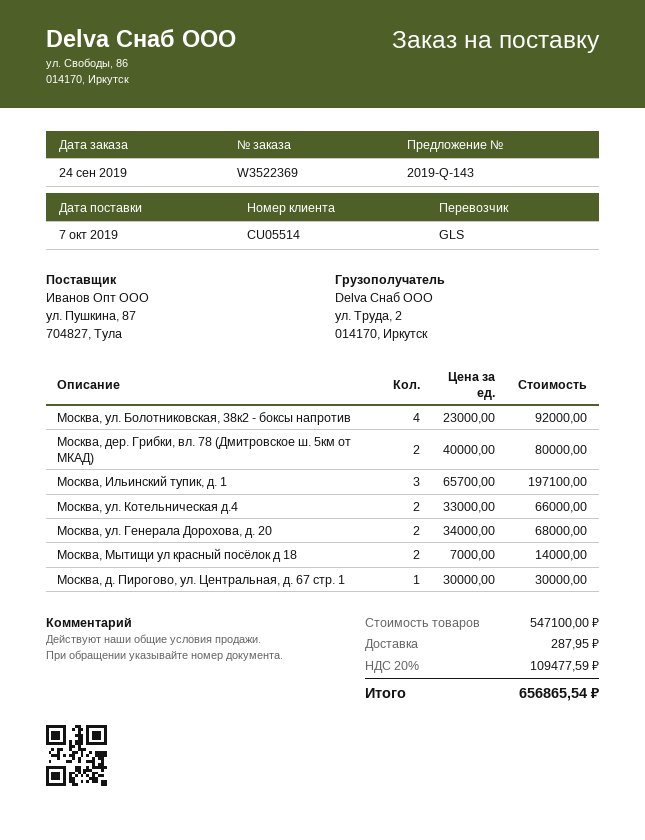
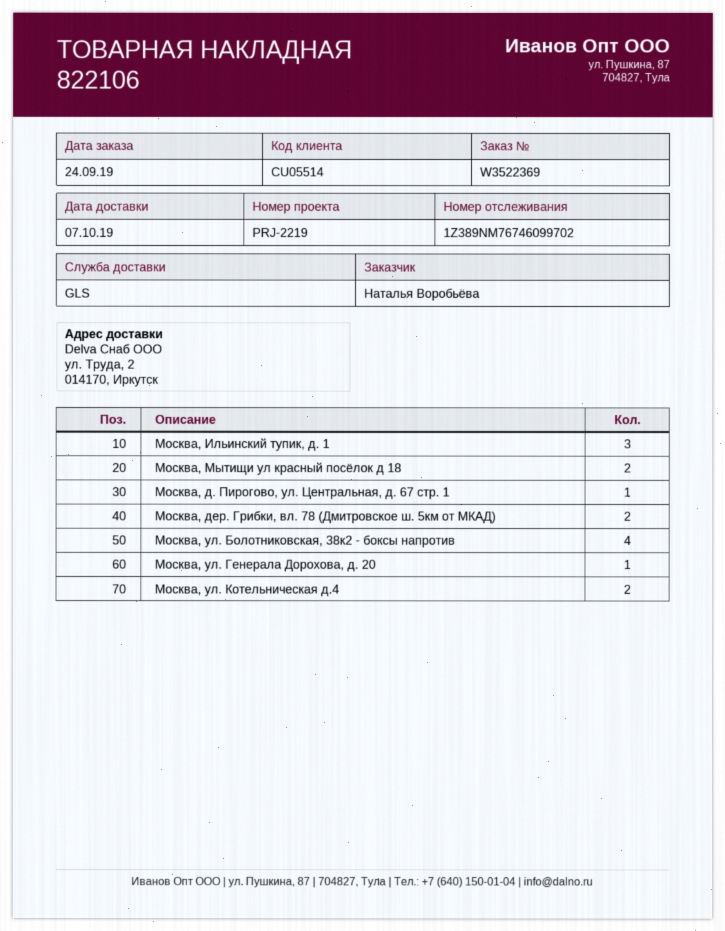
Москва, ул. Генерала Дорохова, д. 20: 2 -> 1

